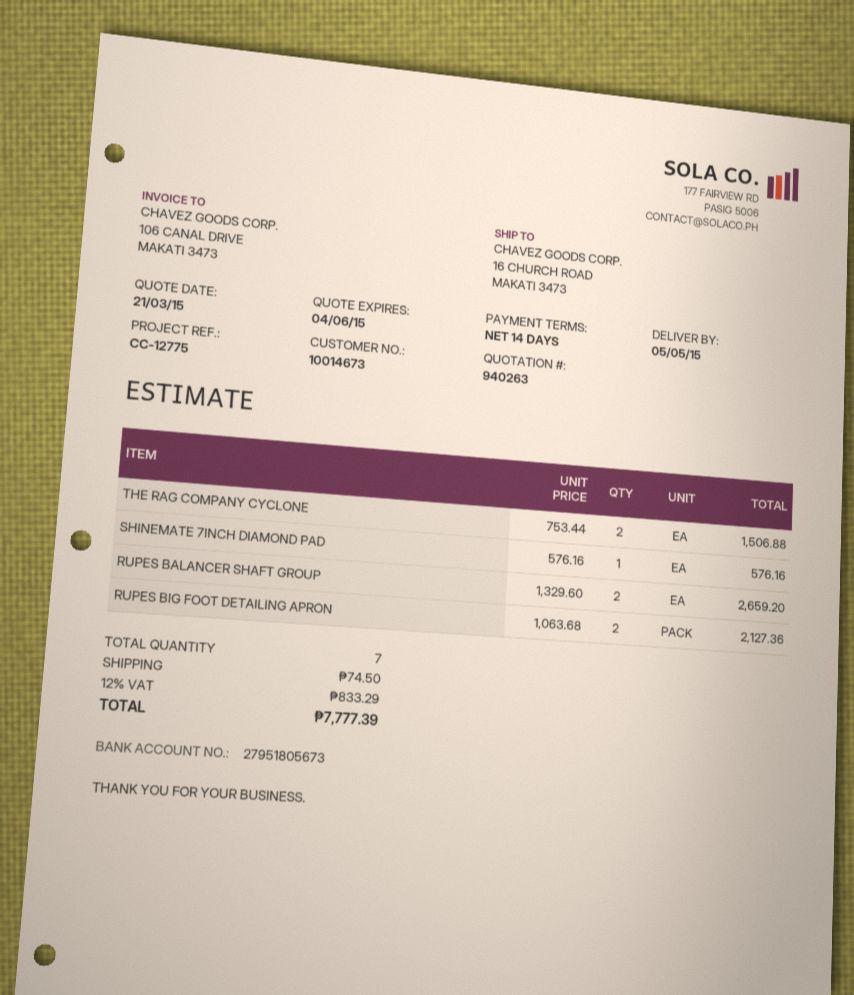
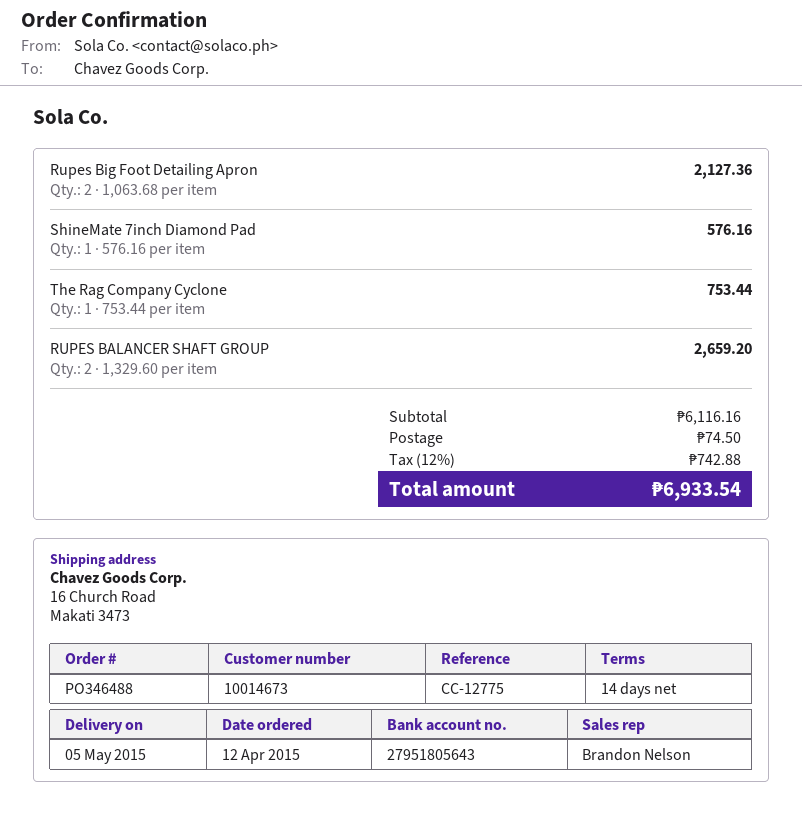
bank account: 27951805673 -> 27951805643
THE RAG COMPANY CYCLONE: 2 x 753.44 = 1506.88 -> 1 x 753.44 = 753.44
tax: 12% = 833.29 -> 12% = 742.88
total: 7777.39 -> 6933.54

